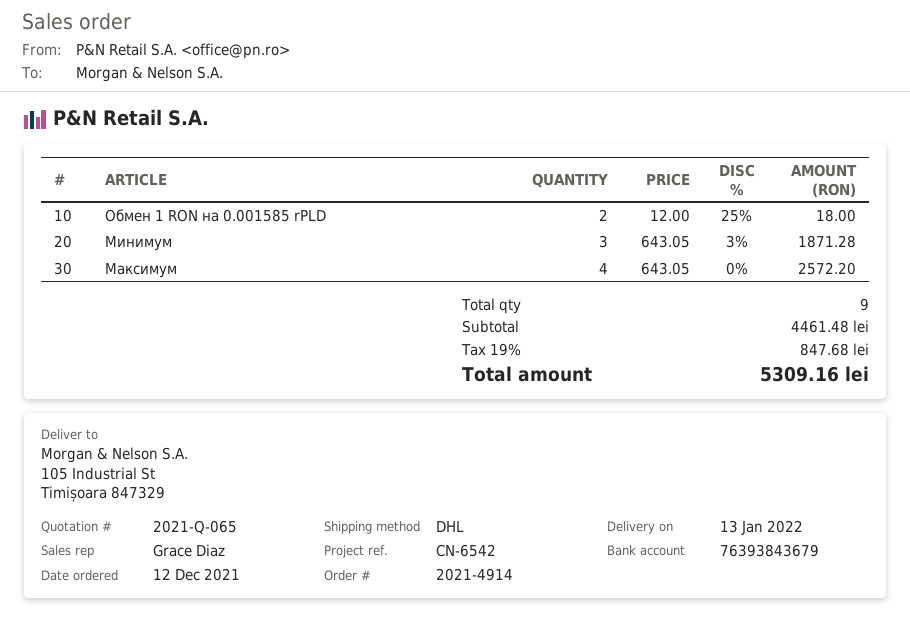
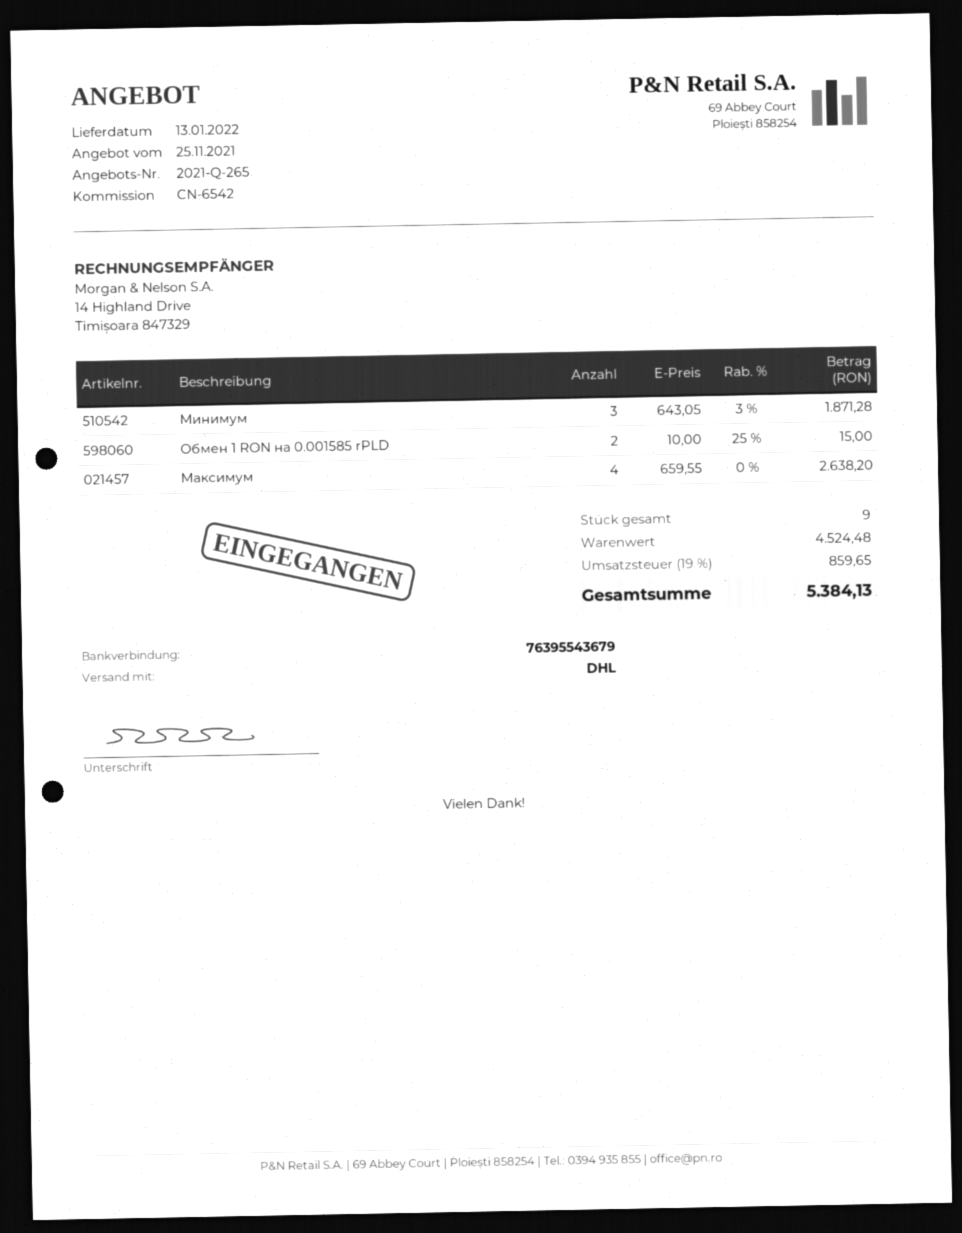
quote number: 2021-Q-065 -> 2021-Q-265
bank account: 76393843679 -> 76395543679
Обмен 1 RON на 0.001585 rPLD: 2 x 12.00 - 25% = 18.00 -> 2 x 10.00 - 25% = 15.00
Максимум: 4 x 643.05 = 2572.20 -> 4 x 659.55 = 2638.20
subtotal: 4461.48 -> 4524.48
tax: 19% = 847.68 -> 19% = 859.65
total: 5309.16 -> 5384.13

